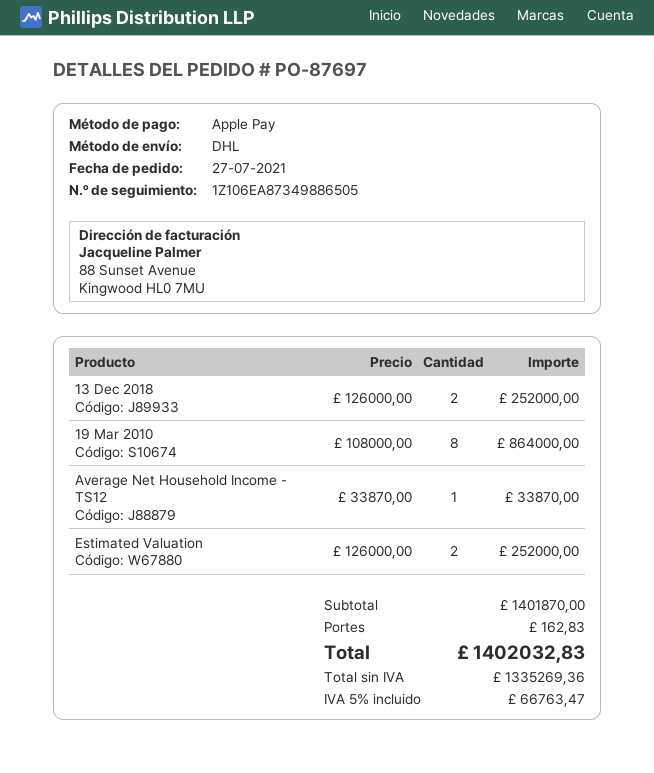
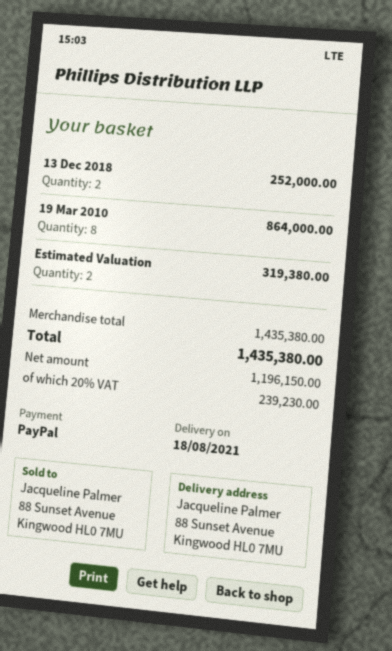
payment method: Apple Pay -> PayPal
Average Net Household Income - TS12: 1 for 33870.00 -> none
Estimated Valuation: 2 for 252000.00 -> 2 for 319380.00
subtotal: 1401870.00 -> 1435380.00
shipping: 162.83 -> none
net: 1335269.36 -> 1196150.00
tax: 5% = 66763.47 -> 20% = 239230.00
total: 1402032.83 -> 1435380.00

